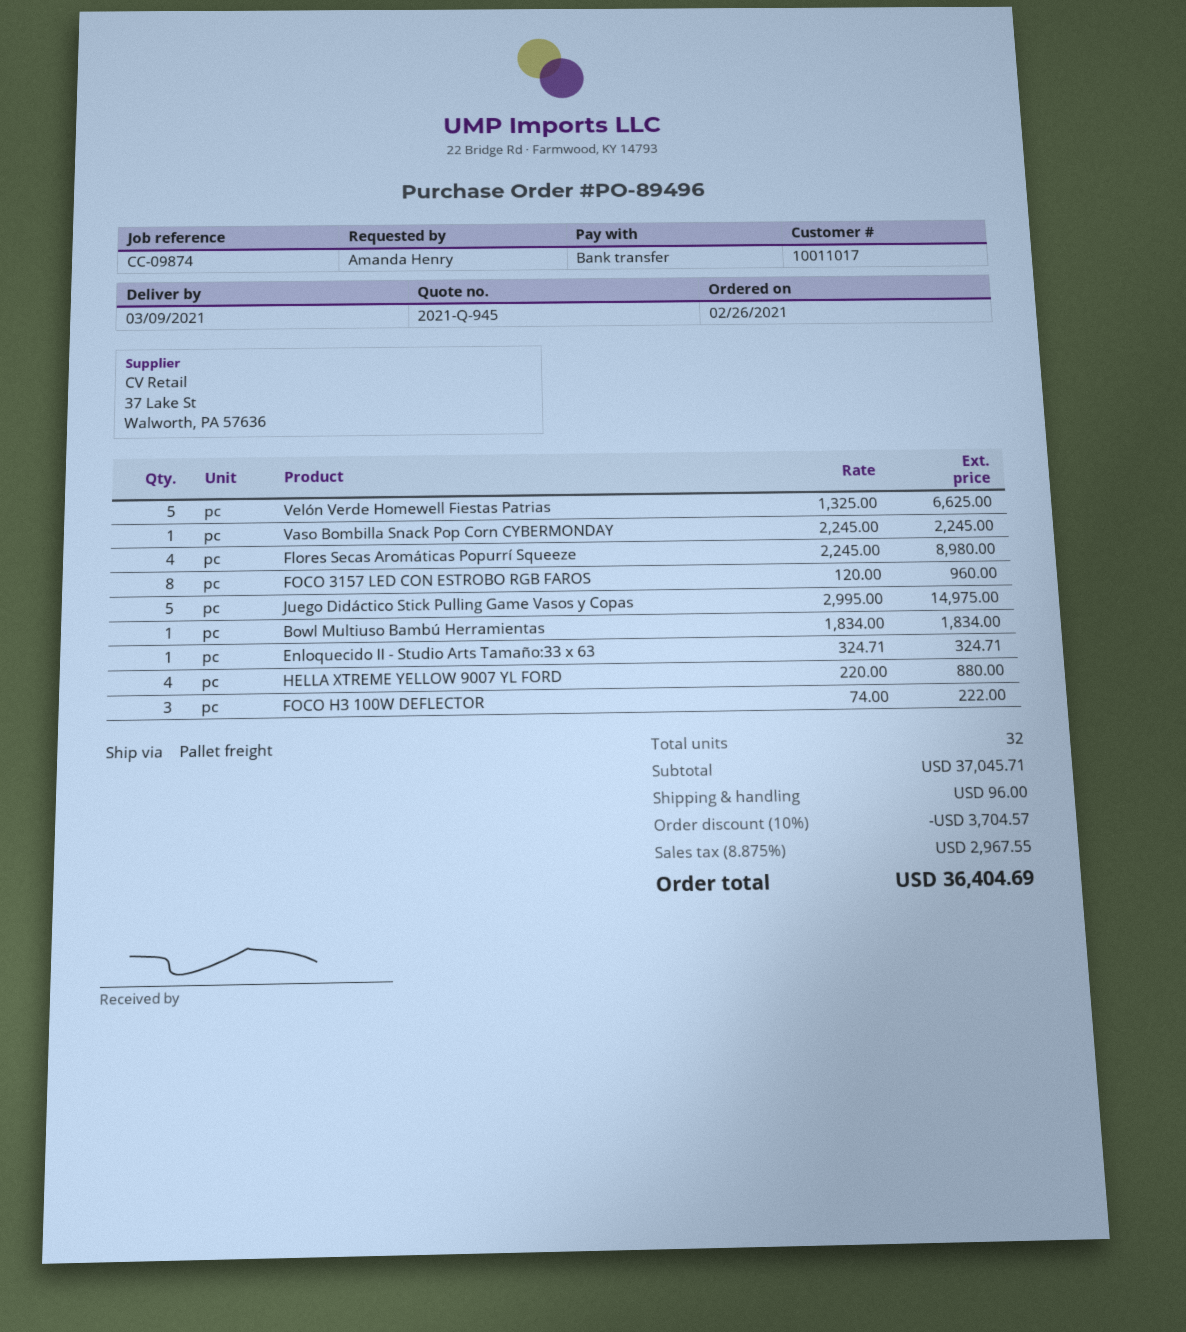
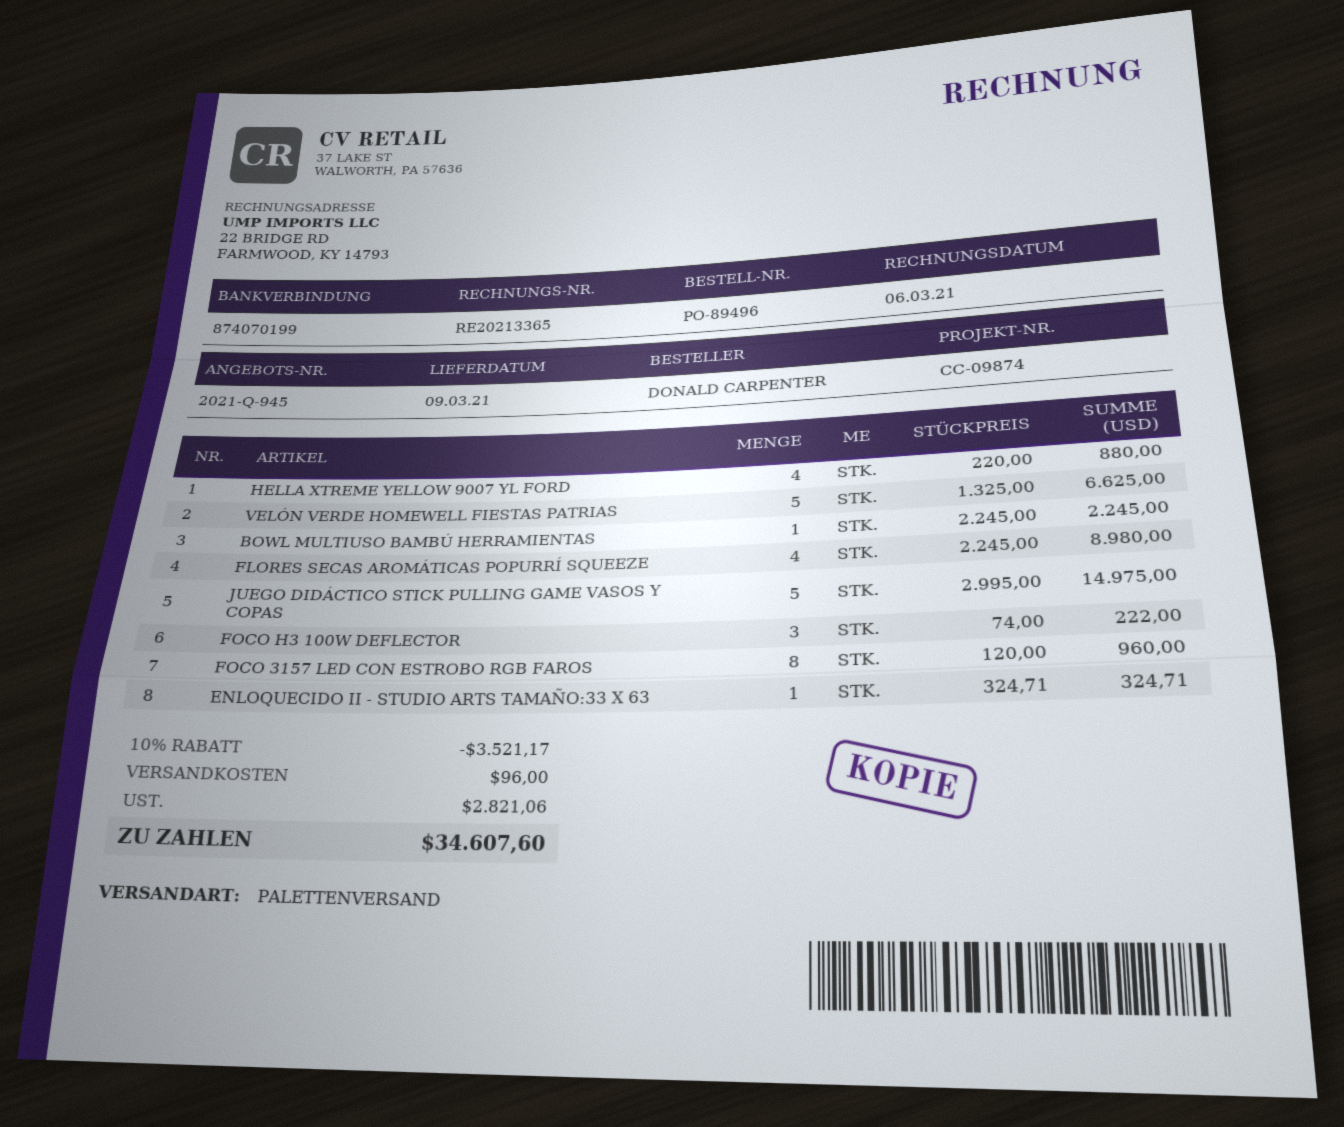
ordered by: Amanda Henry -> DONALD CARPENTER
Vaso Bombilla Snack Pop Corn CYBERMONDAY: 1 x 2245.00 = 2245.00 -> none
Bowl Multiuso Bambú Herramientas: 1 x 1834.00 = 1834.00 -> 1 x 2245.00 = 2245.00
discount: 10% = 3704.57 -> 10% = 3521.17
tax: 2967.55 -> 2821.06
total: 36404.69 -> 34607.60

